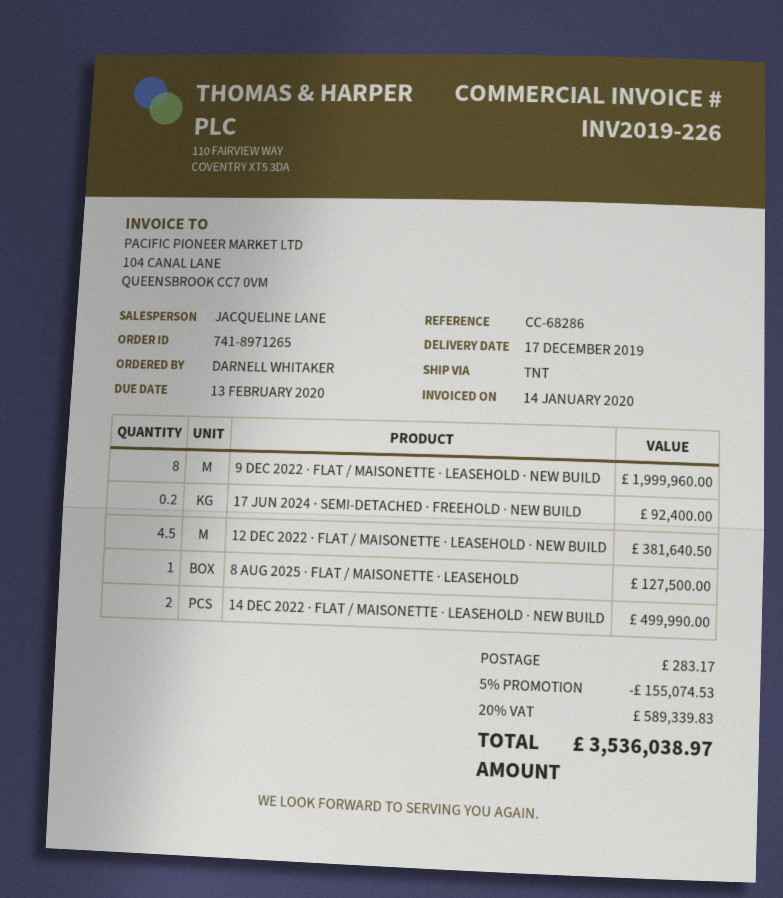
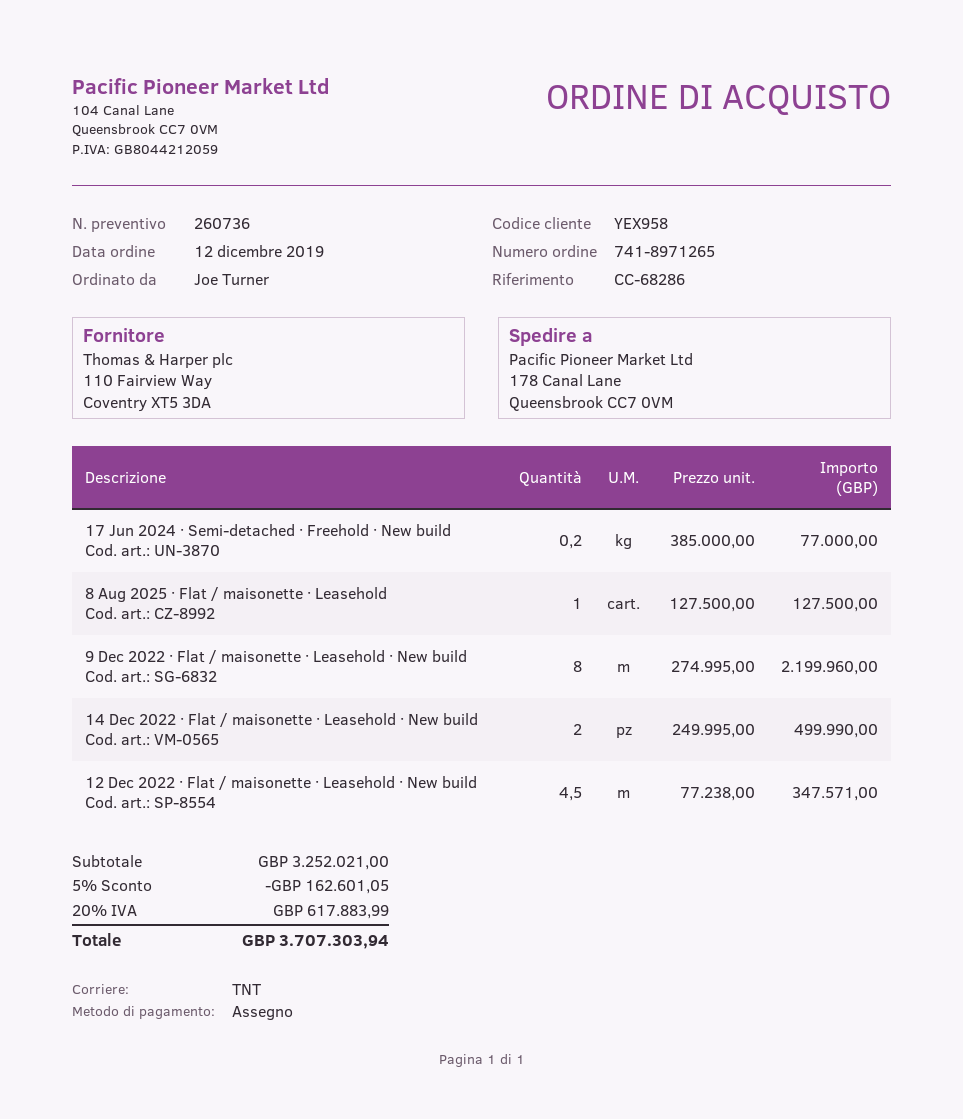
ordered by: DARNELL WHITAKER -> Joe Turner
9 DEC 2022 · FLAT / MAISONETTE · LEASEHOLD · NEW BUILD: 8 for 1999960.00 -> 8 for 2199960.00
17 JUN 2024 · SEMI-DETACHED · FREEHOLD · NEW BUILD: 0.2 for 92400.00 -> 0.2 for 77000.00
12 DEC 2022 · FLAT / MAISONETTE · LEASEHOLD · NEW BUILD: 4.5 for 381640.50 -> 4.5 for 347571.00
discount: 5% = 155074.53 -> 5% = 162601.05
shipping: 283.17 -> none
tax: 20% = 589339.83 -> 20% = 617883.99
total: 3536038.97 -> 3707303.94

